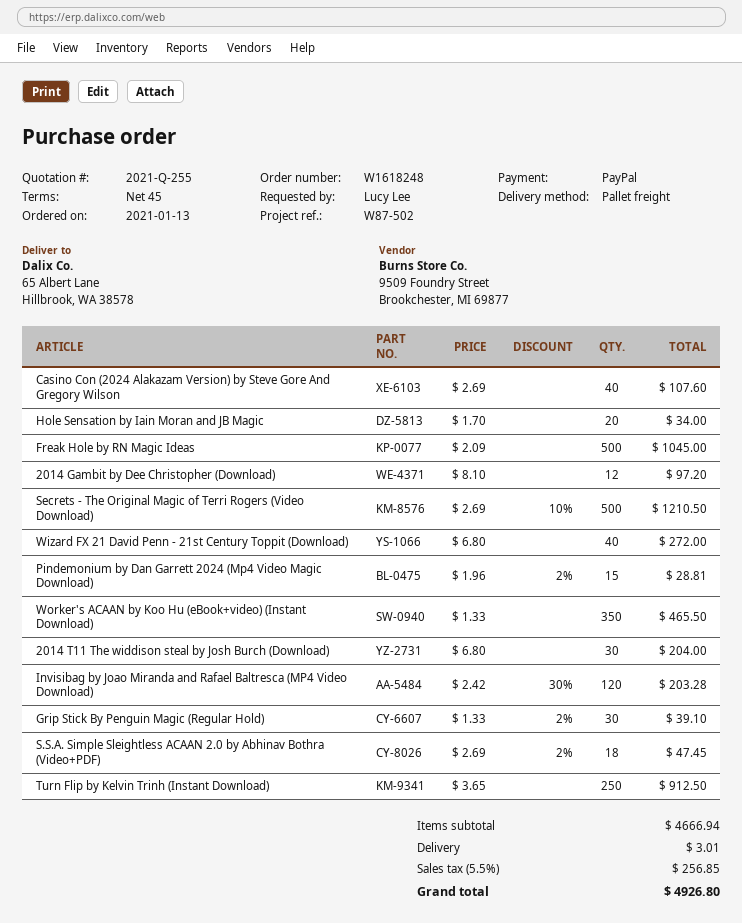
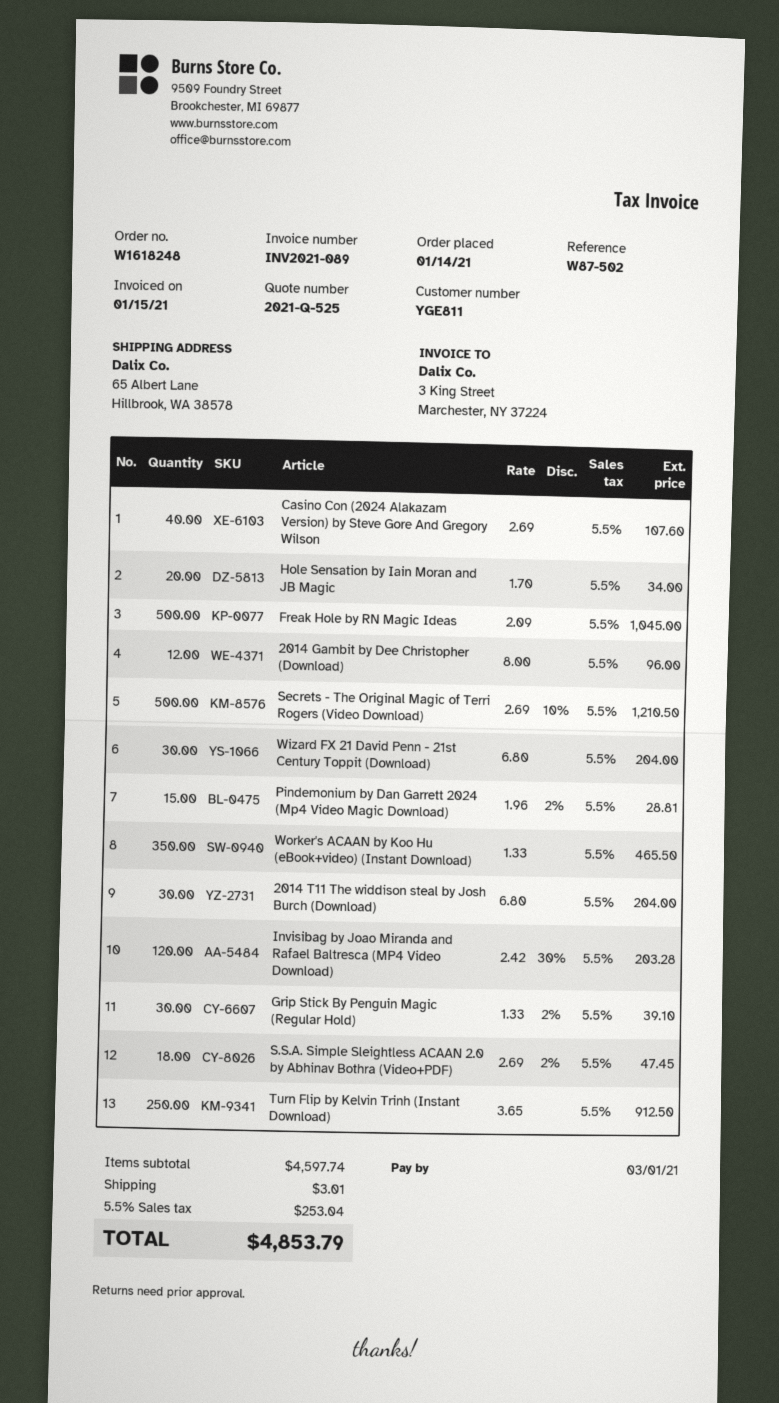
quote number: 2021-Q-255 -> 2021-Q-525
order date: 2021-01-13 -> 2021-01-14
2014 Gambit by Dee Christopher (Download): 12 x 8.10 = 97.20 -> 12 x 8.00 = 96.00
Wizard FX 21 David Penn - 21st Century Toppit (Download): 40 x 6.80 = 272.00 -> 30 x 6.80 = 204.00
subtotal: 4666.94 -> 4597.74
tax: 5.5% = 256.85 -> 5.5% = 253.04
total: 4926.80 -> 4853.79

